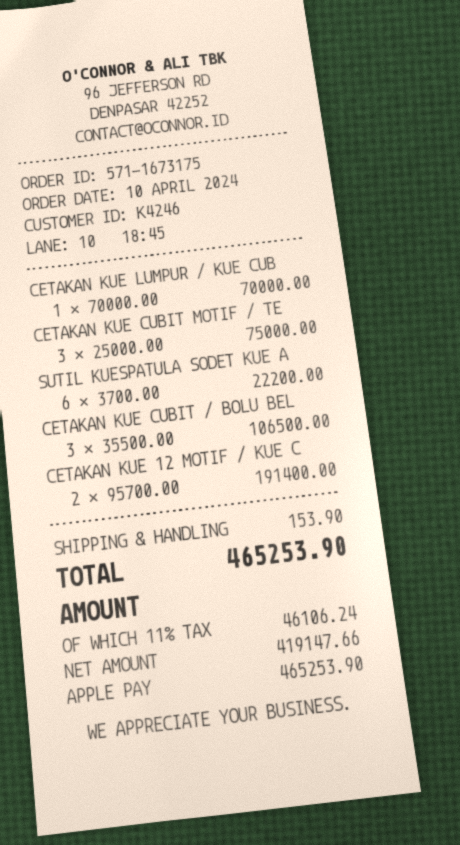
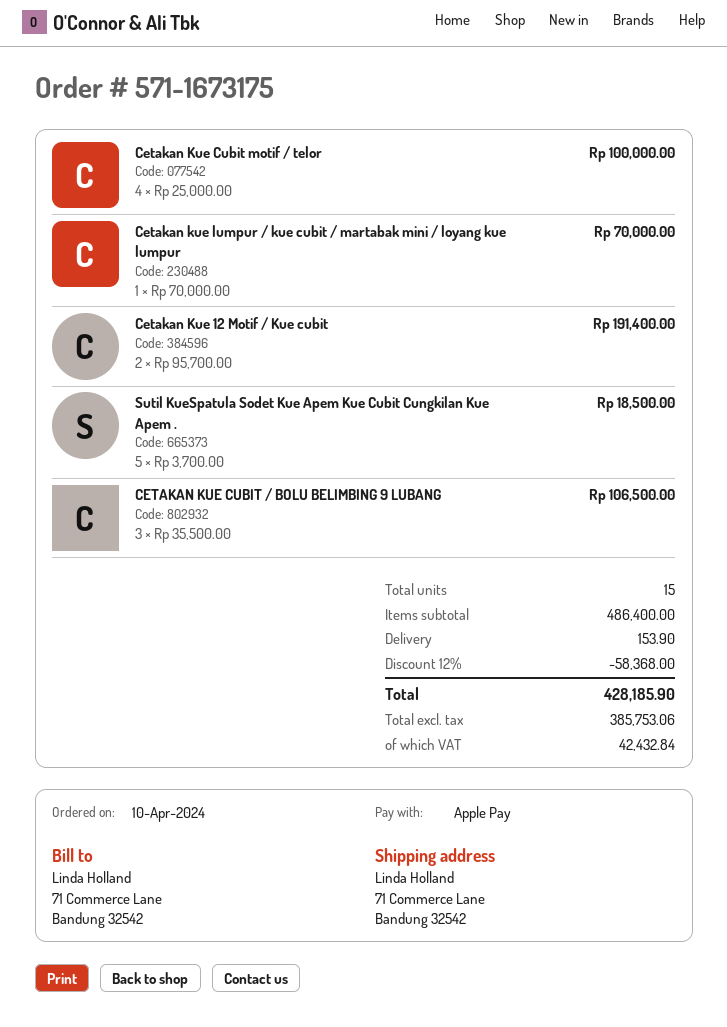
CETAKAN KUE CUBIT MOTIF / TE: 3 x 25000.00 = 75000.00 -> 4 x 25000.00 = 100000.00
SUTIL KUESPATULA SODET KUE A: 6 x 3700.00 = 22200.00 -> 5 x 3700.00 = 18500.00
discount: none -> 12% = 58368.00
net: 419147.66 -> 385753.06
tax: 46106.24 -> 42432.84
total: 465253.90 -> 428185.90

